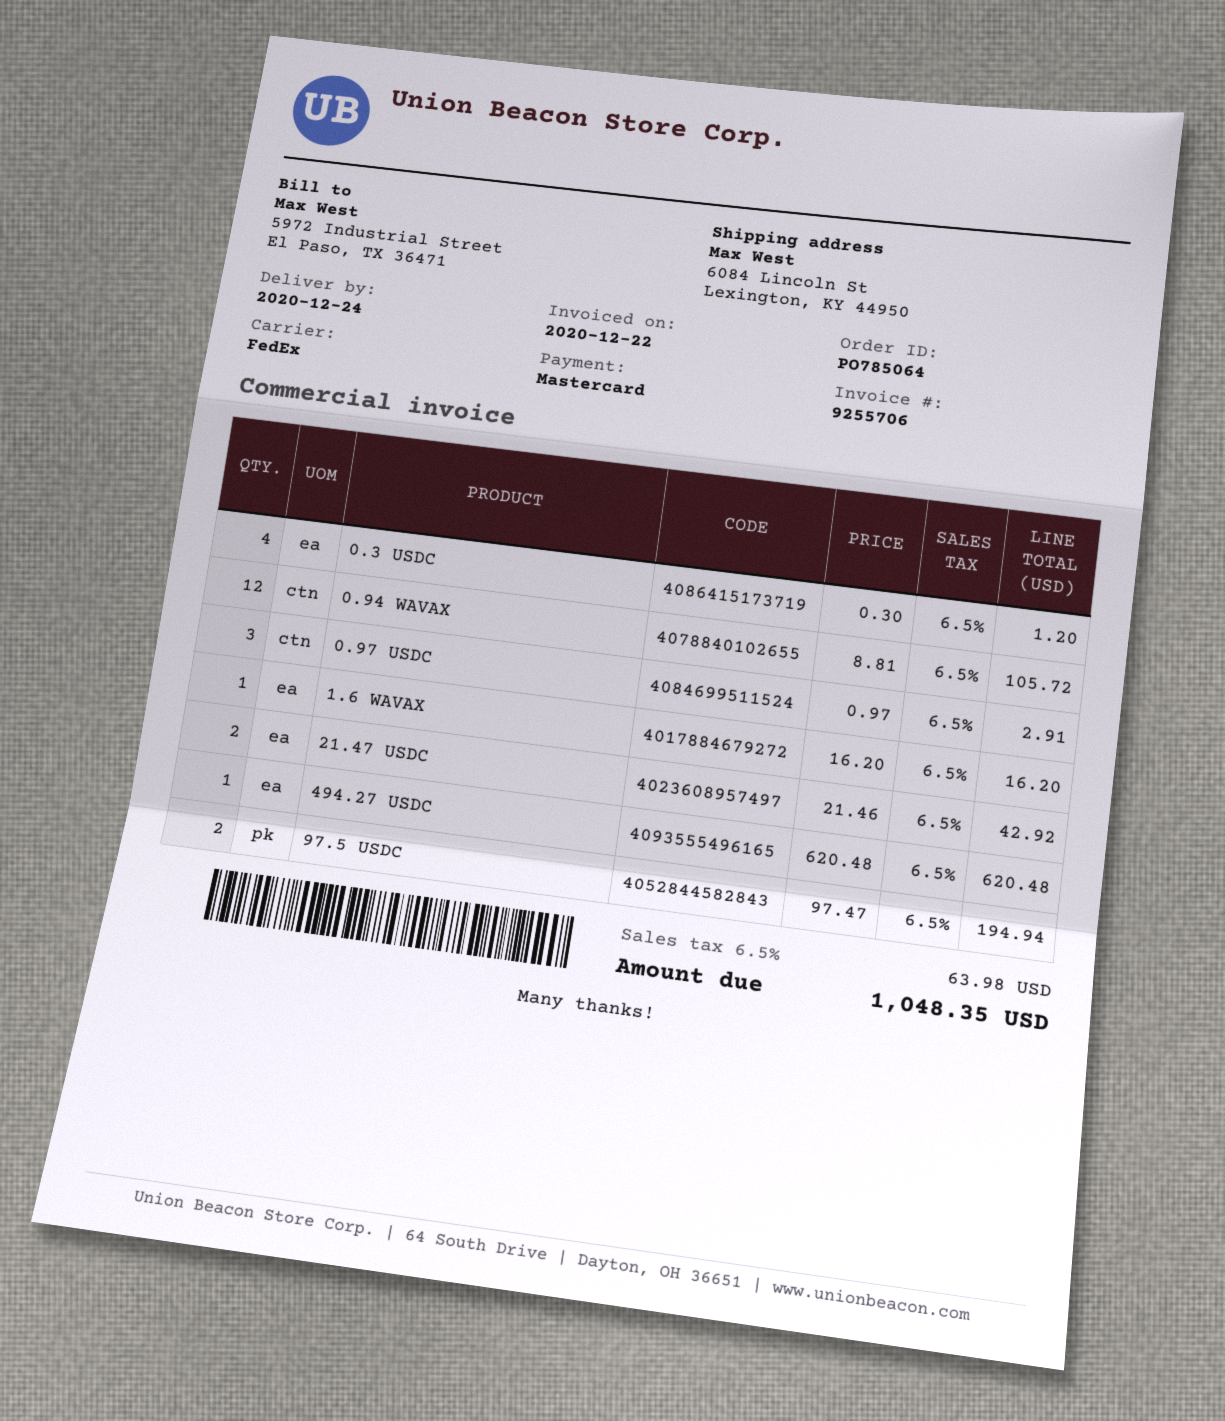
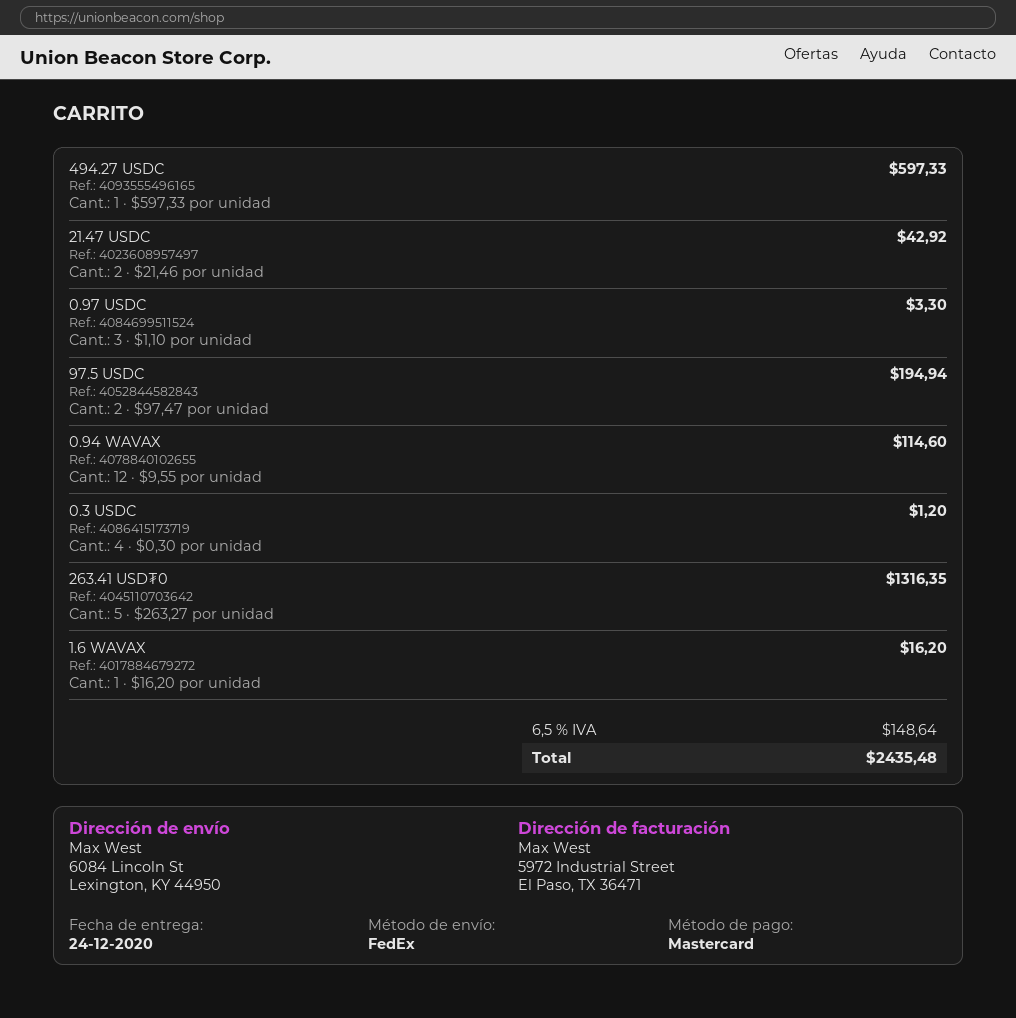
0.94 WAVAX: 12 x 8.81 = 105.72 -> 12 x 9.55 = 114.60
0.97 USDC: 3 x 0.97 = 2.91 -> 3 x 1.10 = 3.30
494.27 USDC: 1 x 620.48 = 620.48 -> 1 x 597.33 = 597.33
263.41 USD₮0: none -> 5 x 263.27 = 1316.35
tax: 6.5% = 63.98 -> 6.5% = 148.64
total: 1048.35 -> 2435.48

